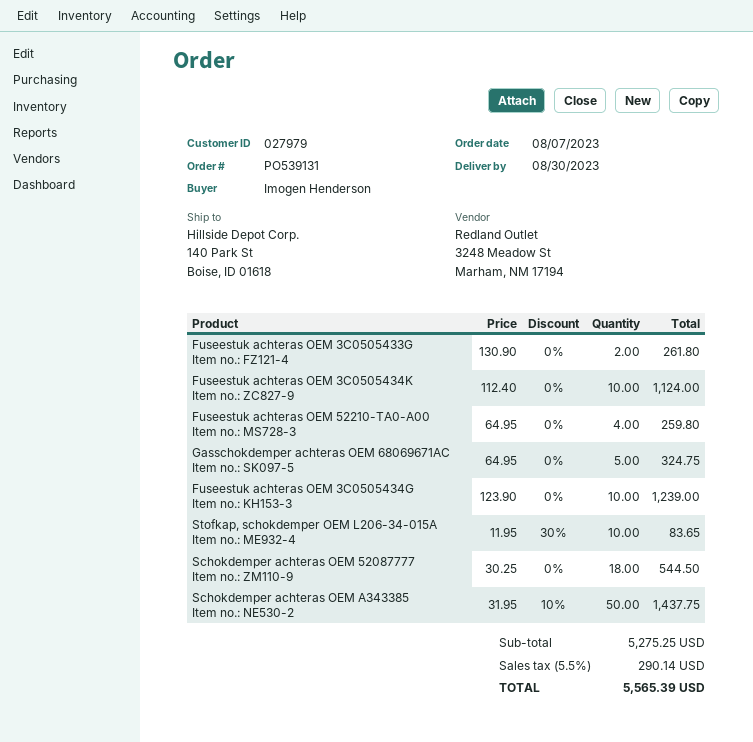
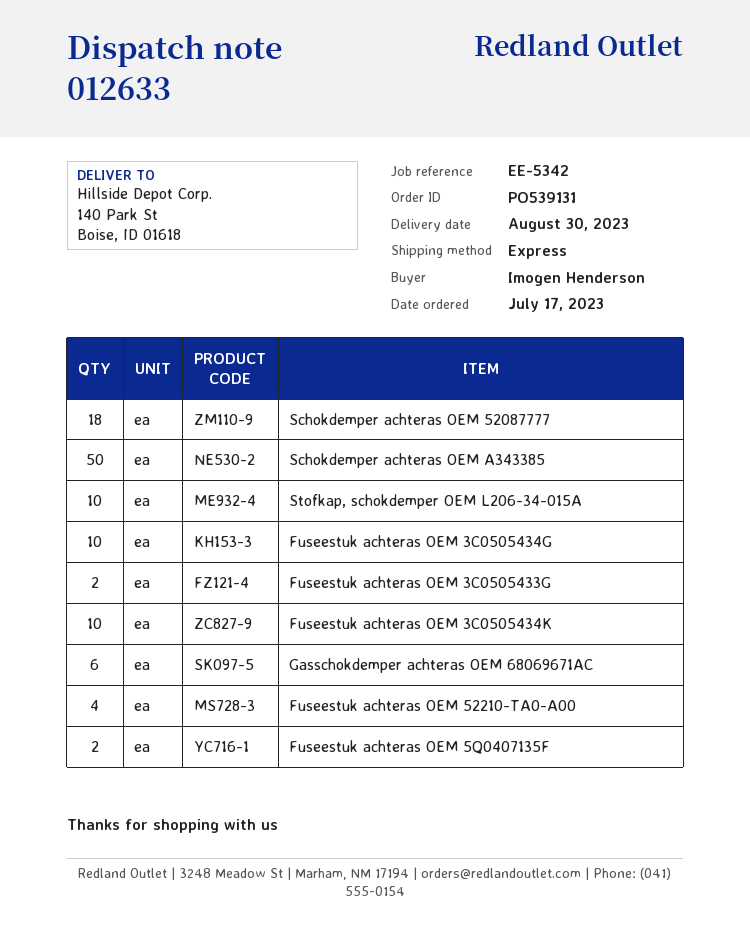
order date: 2023-08-07 -> 2023-07-17
Gasschokdemper achteras OEM 68069671AC: 5 -> 6
Fuseestuk achteras OEM 5Q0407135F: none -> 2

